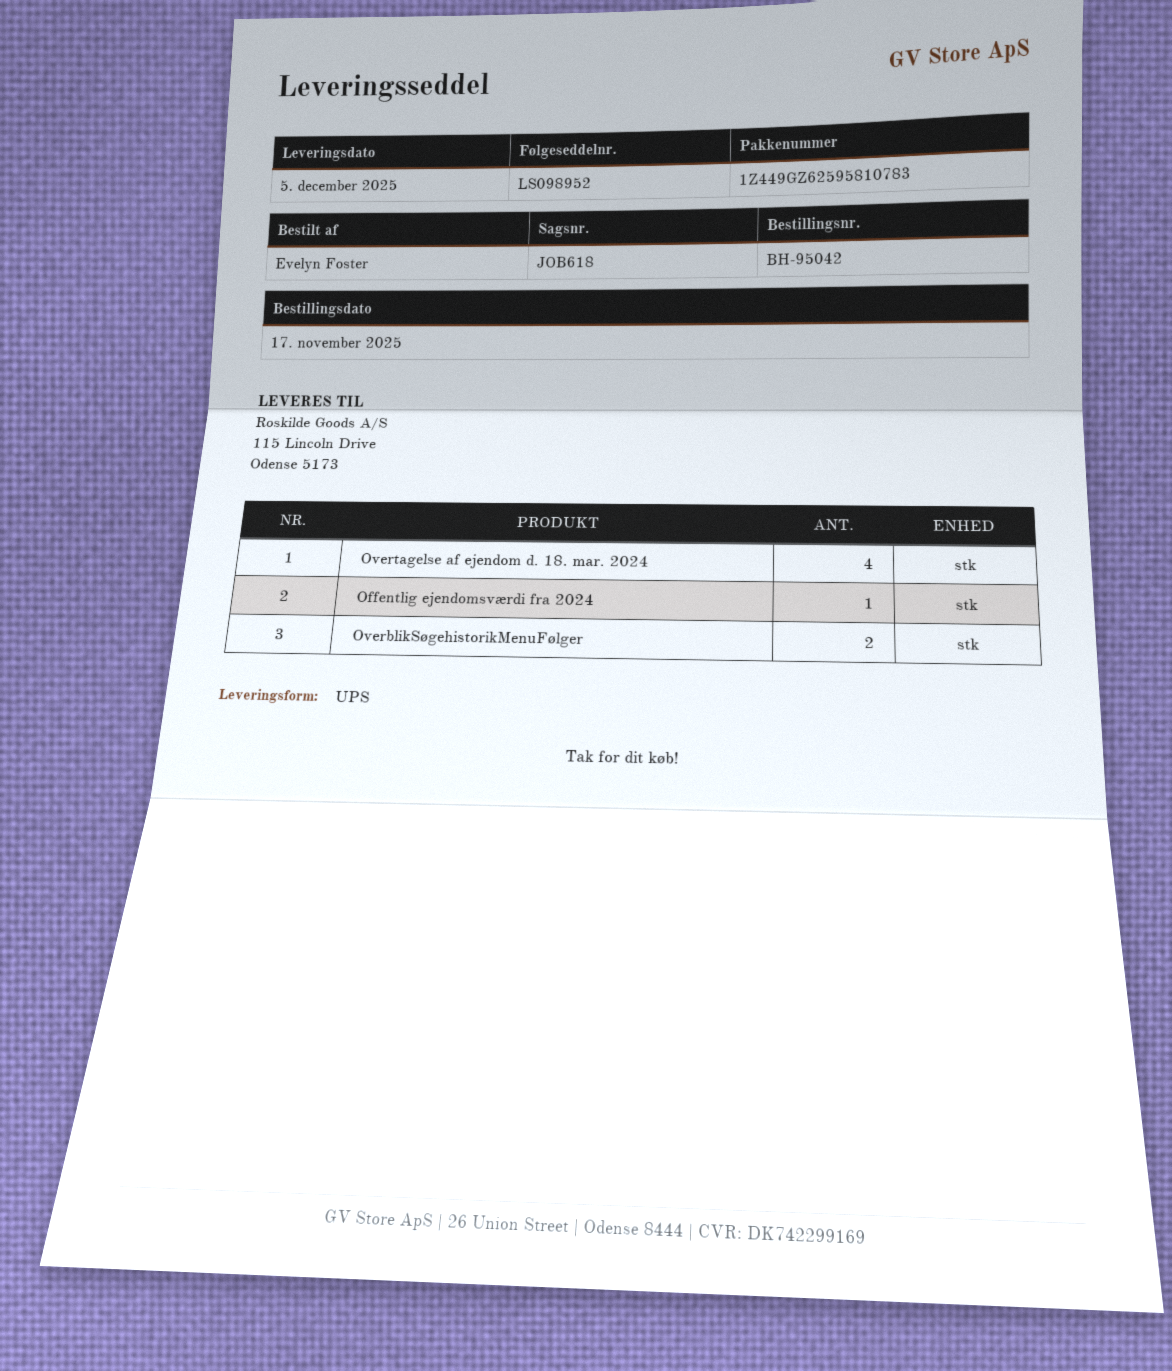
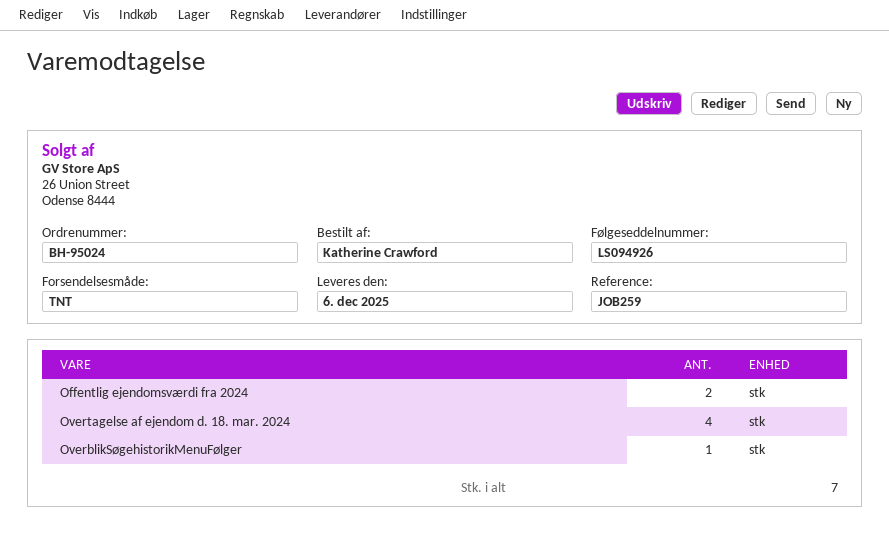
order number: BH-95042 -> BH-95024
delivery note number: LS098952 -> LS094926
delivery date: 2025-12-05 -> 2025-12-06
reference: JOB618 -> JOB259
ordered by: Evelyn Foster -> Katherine Crawford
shipping method: UPS -> TNT
Offentlig ejendomsværdi fra 2024: 1 -> 2
OverblikSøgehistorikMenuFølger: 2 -> 1

